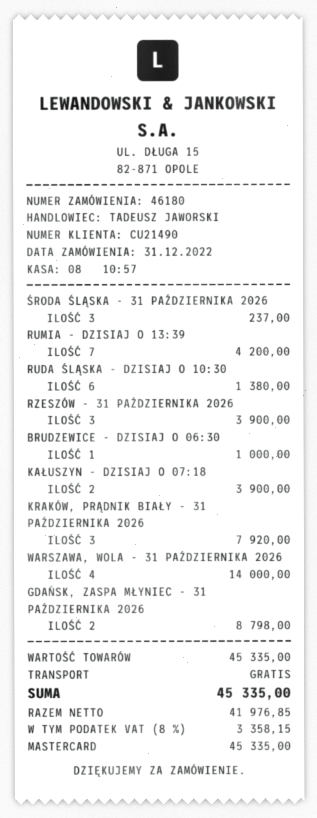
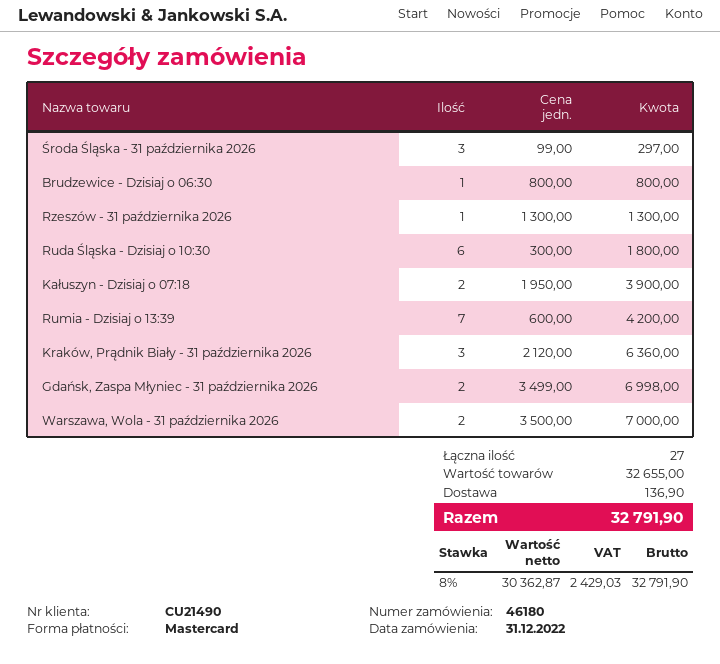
ŚRODA ŚLĄSKA - 31 PAŹDZIERNIKA 2026: 3 for 237.00 -> 3 for 297.00
RUDA ŚLĄSKA - DZISIAJ O 10:30: 6 for 1380.00 -> 6 for 1800.00
RZESZÓW - 31 PAŹDZIERNIKA 2026: 3 for 3900.00 -> 1 for 1300.00
BRUDZEWICE - DZISIAJ O 06:30: 1 for 1000.00 -> 1 for 800.00
KRAKÓW, PRĄDNIK BIAŁY - 31 PAŹDZIERNIKA 2026: 3 for 7920.00 -> 3 for 6360.00
WARSZAWA, WOLA - 31 PAŹDZIERNIKA 2026: 4 for 14000.00 -> 2 for 7000.00
GDAŃSK, ZASPA MŁYNIEC - 31 PAŹDZIERNIKA 2026: 2 for 8798.00 -> 2 for 6998.00
subtotal: 45335.00 -> 32655.00
shipping: 0.00 -> 136.90
net: 41976.85 -> 30362.87
tax: 8% = 3358.15 -> 8% = 2429.03
total: 45335.00 -> 32791.90

